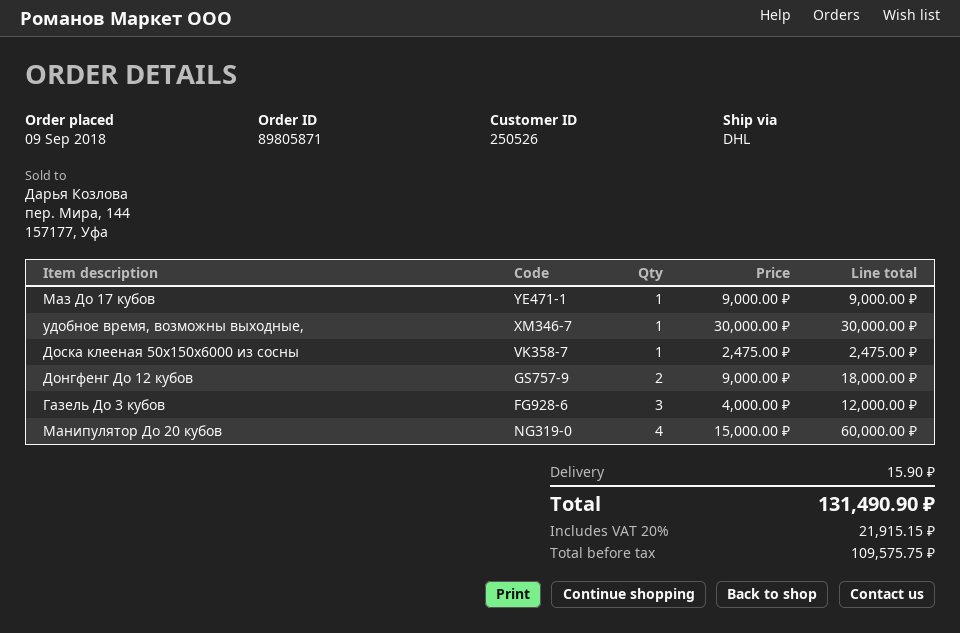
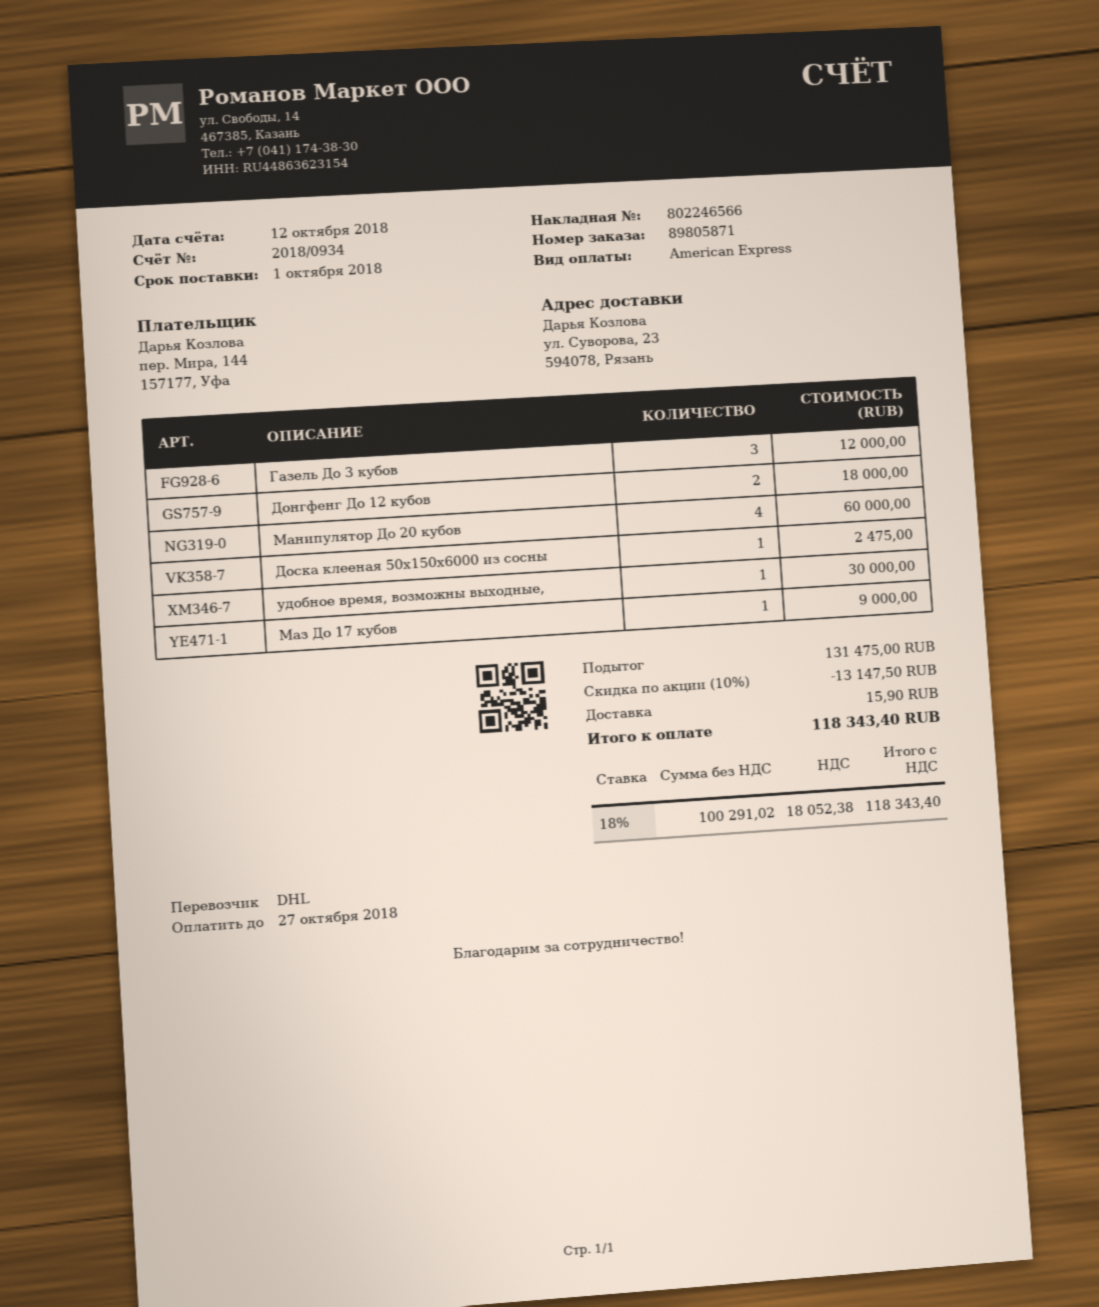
discount: none -> 10% = 13147.50
net: 109575.75 -> 100291.02
tax: 20% = 21915.15 -> 18% = 18052.38
total: 131490.90 -> 118343.40

